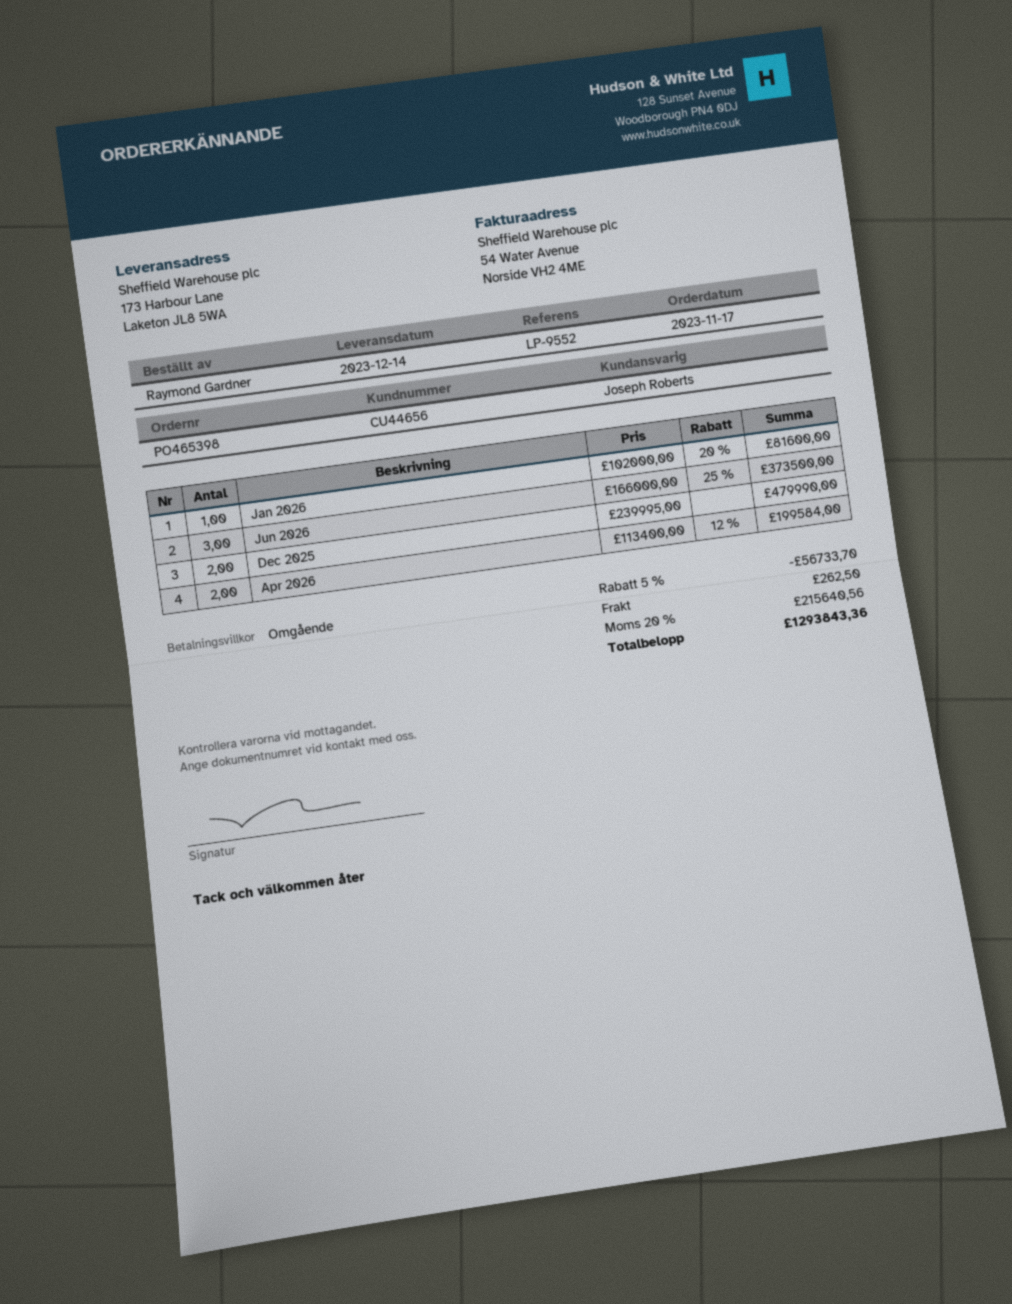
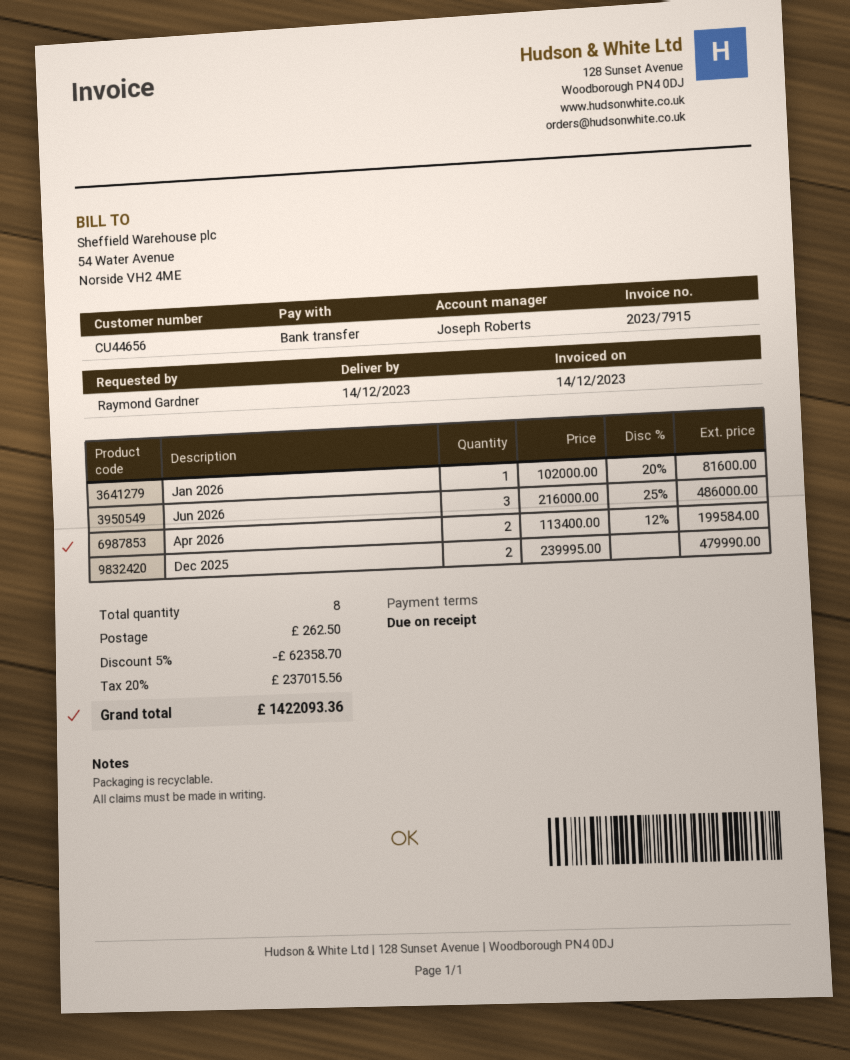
Jun 2026: 3 x 166000.00 - 25% = 373500.00 -> 3 x 216000.00 - 25% = 486000.00
discount: 5% = 56733.70 -> 5% = 62358.70
tax: 20% = 215640.56 -> 20% = 237015.56
total: 1293843.36 -> 1422093.36

